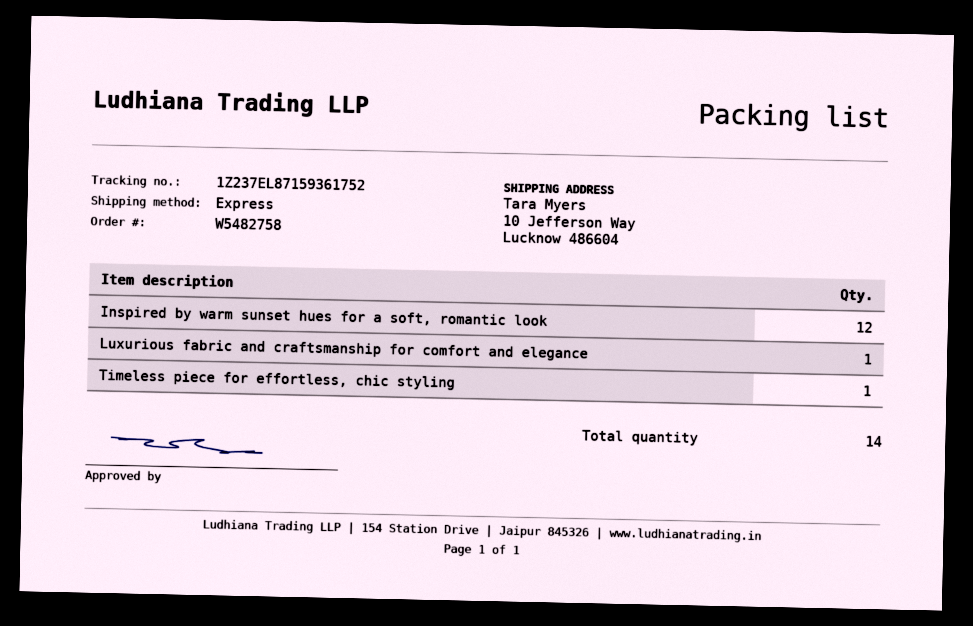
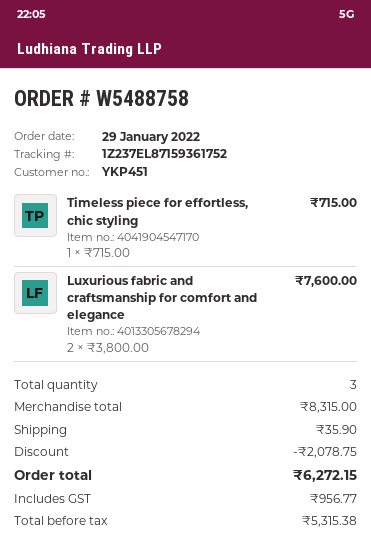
order number: W5482758 -> W5488758
Inspired by warm sunset hues for a soft, romantic look: 12 -> none
Luxurious fabric and craftsmanship for comfort and elegance: 1 -> 2
total quantity: 14 -> 3

